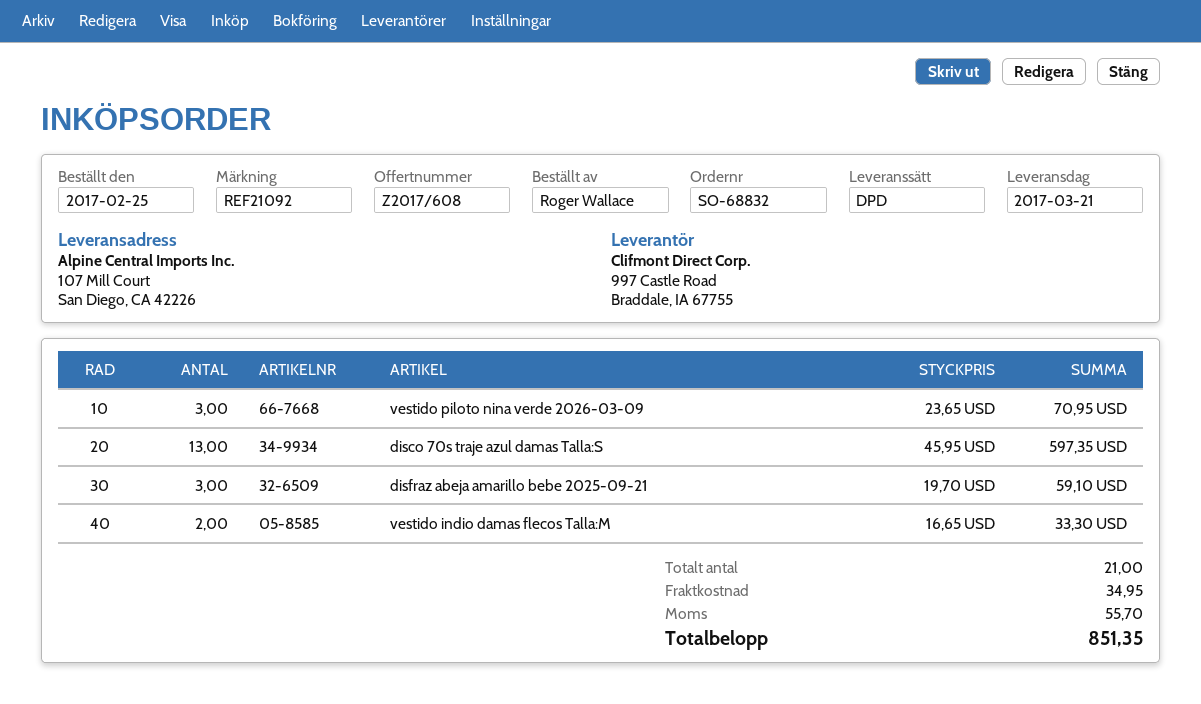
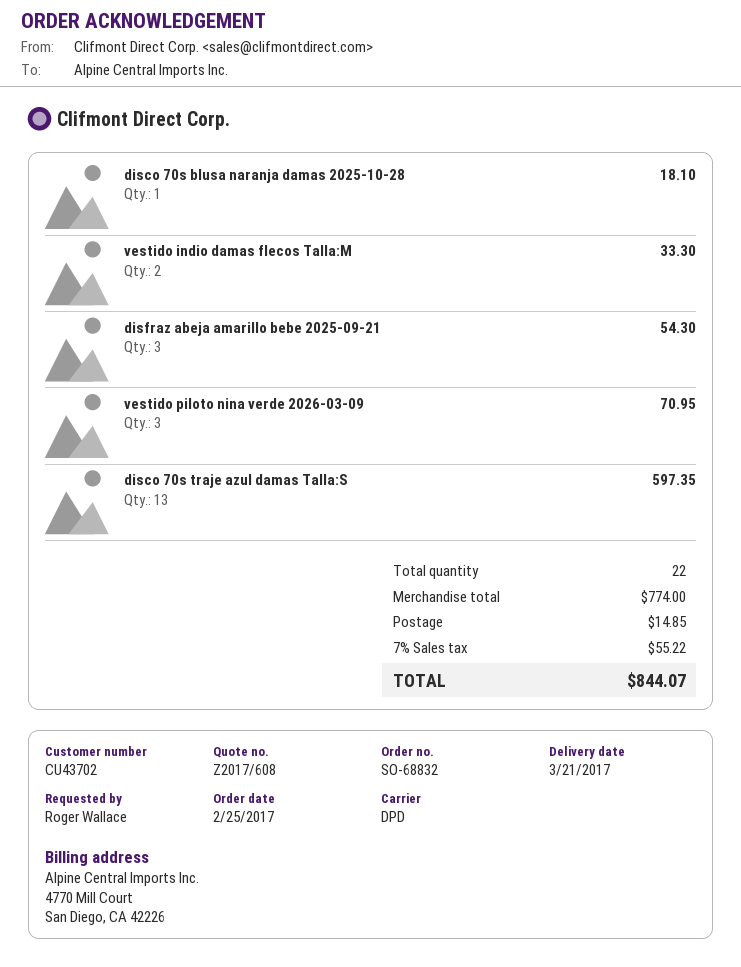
disfraz abeja amarillo bebe 2025-09-21: 3 for 59.10 -> 3 for 54.30
disco 70s blusa naranja damas 2025-10-28: none -> 1 for 18.10
total quantity: 21 -> 22
shipping: 34.95 -> 14.85
tax: 55.70 -> 55.22
total: 851.35 -> 844.07

